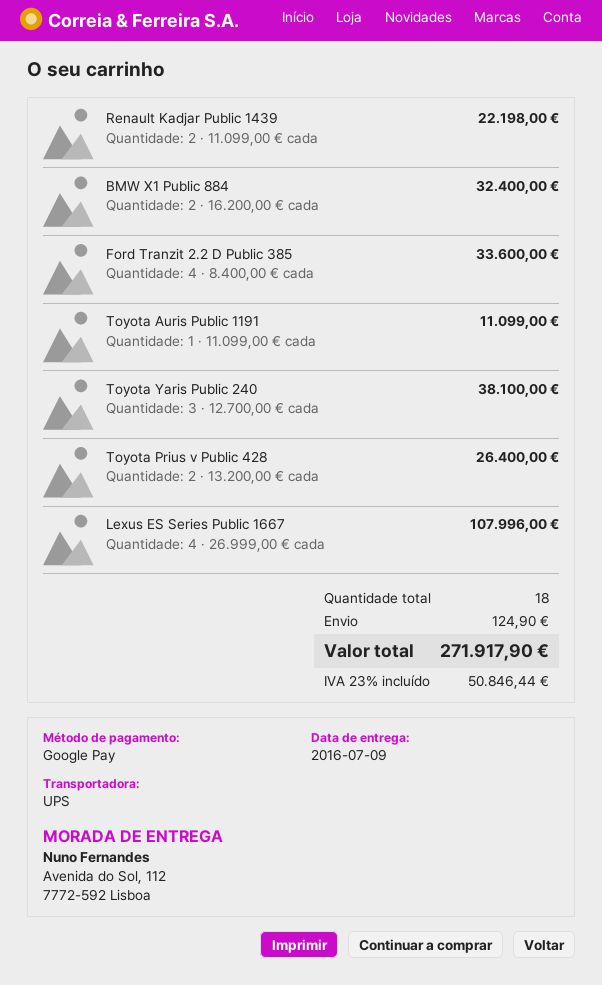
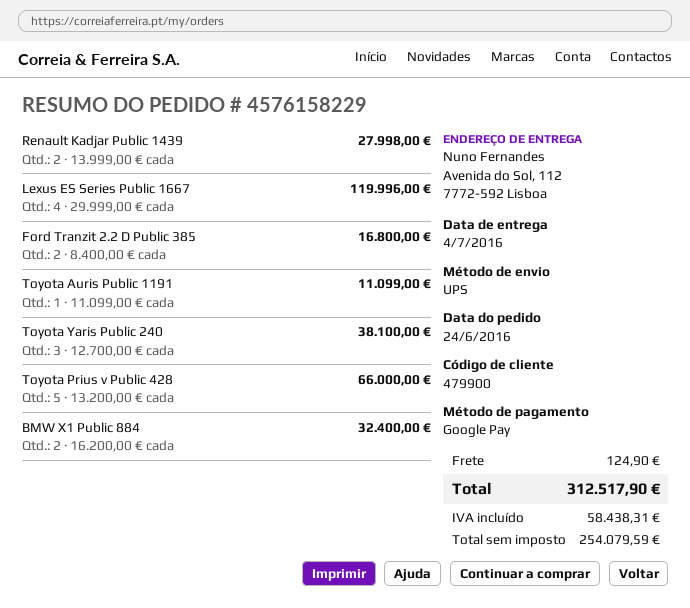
delivery date: 2016-07-09 -> 2016-07-04
Renault Kadjar Public 1439: 2 x 11099.00 = 22198.00 -> 2 x 13999.00 = 27998.00
Ford Tranzit 2.2 D Public 385: 4 x 8400.00 = 33600.00 -> 2 x 8400.00 = 16800.00
Toyota Prius v Public 428: 2 x 13200.00 = 26400.00 -> 5 x 13200.00 = 66000.00
Lexus ES Series Public 1667: 4 x 26999.00 = 107996.00 -> 4 x 29999.00 = 119996.00
tax: 50846.44 -> 58438.31
total: 271917.90 -> 312517.90

